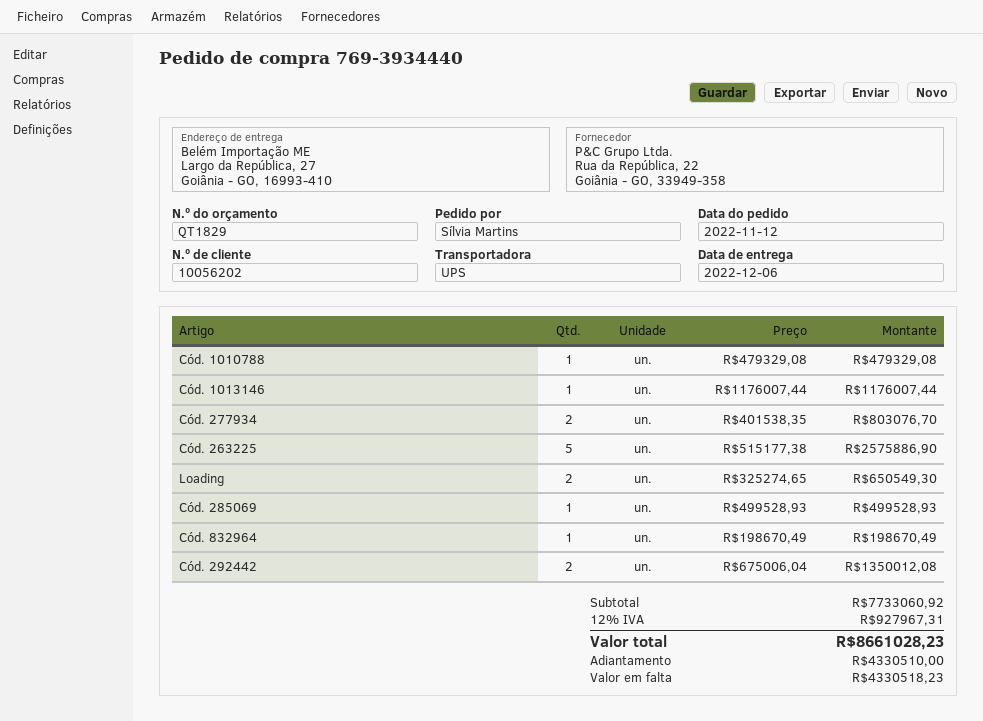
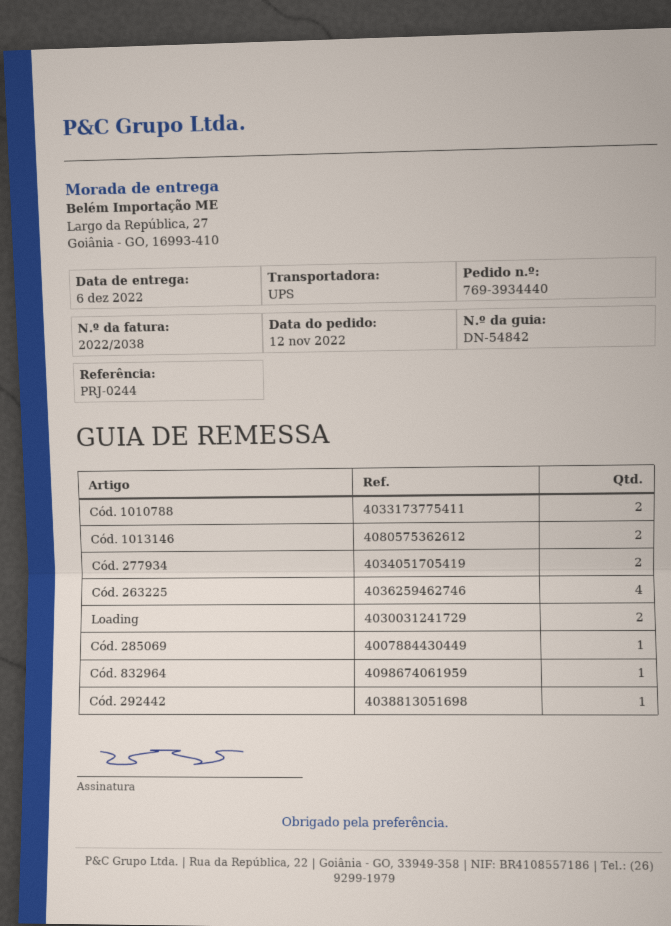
Cód. 1010788: 1 -> 2
Cód. 1013146: 1 -> 2
Cód. 263225: 5 -> 4
Cód. 292442: 2 -> 1

